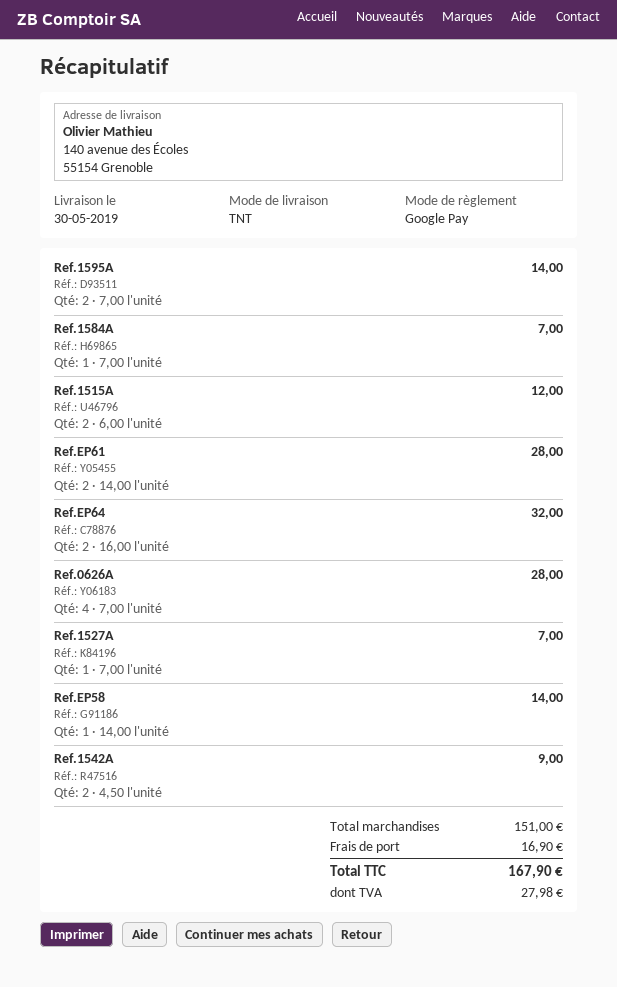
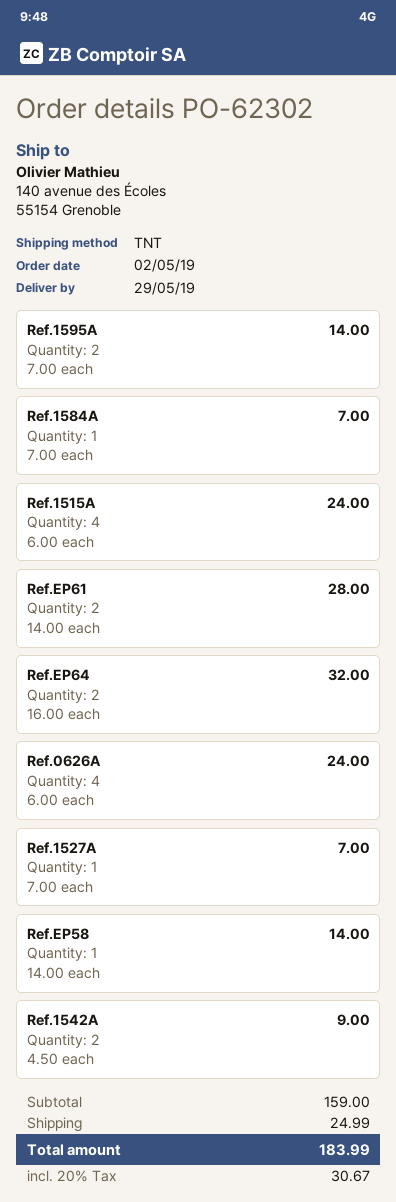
delivery date: 2019-05-30 -> 2019-05-29
Ref.1515A: 2 x 6.00 = 12.00 -> 4 x 6.00 = 24.00
Ref.0626A: 4 x 7.00 = 28.00 -> 4 x 6.00 = 24.00
subtotal: 151.00 -> 159.00
shipping: 16.90 -> 24.99
tax: 27.98 -> 30.67
total: 167.90 -> 183.99

